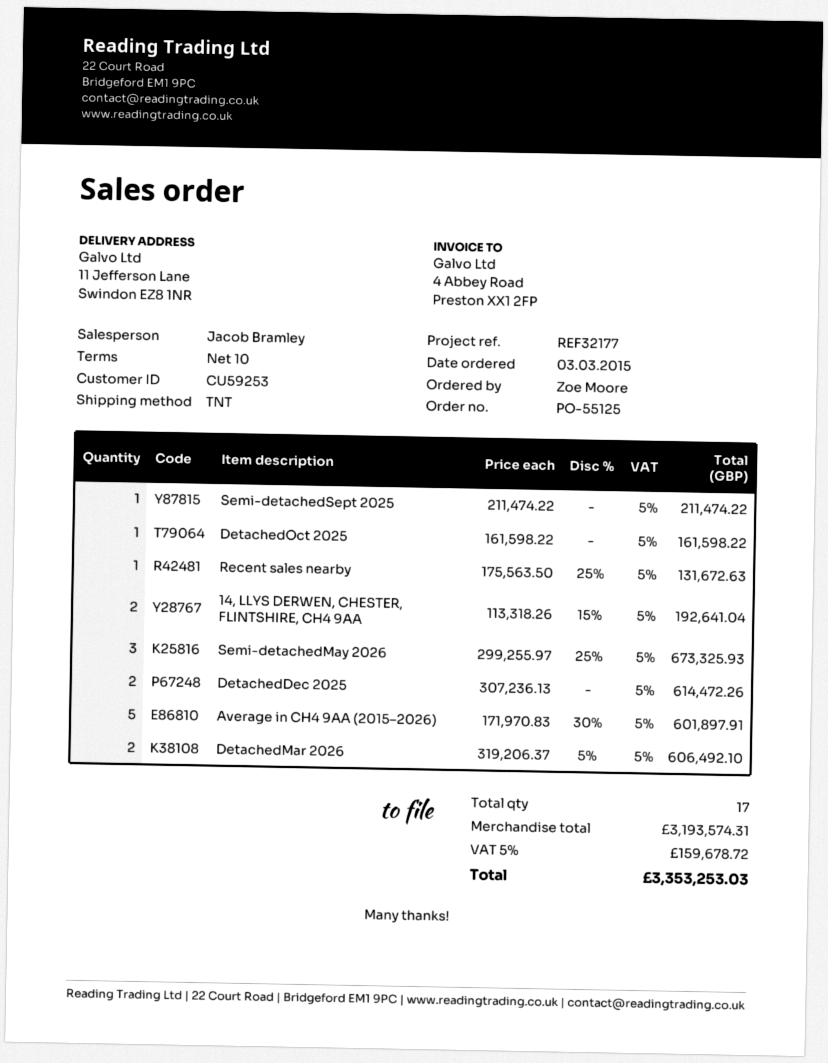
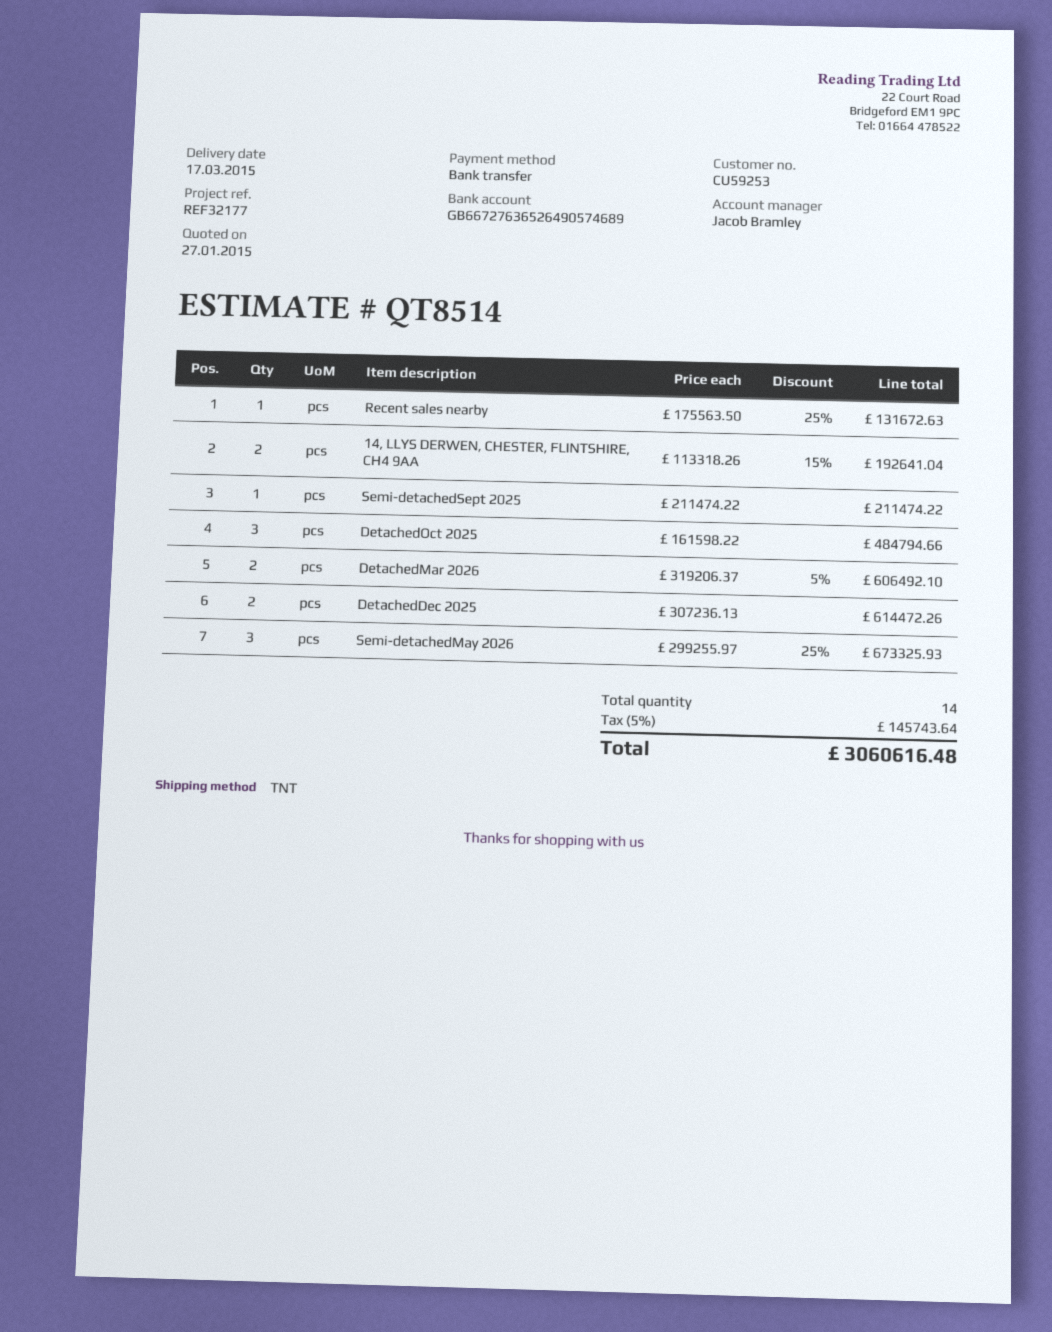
DetachedOct 2025: 1 x 161598.22 = 161598.22 -> 3 x 161598.22 = 484794.66
Average in CH4 9AA (2015–2026): 5 x 171970.83 - 30% = 601897.91 -> none
total quantity: 17 -> 14
tax: 5% = 159678.72 -> 5% = 145743.64
total: 3353253.03 -> 3060616.48

